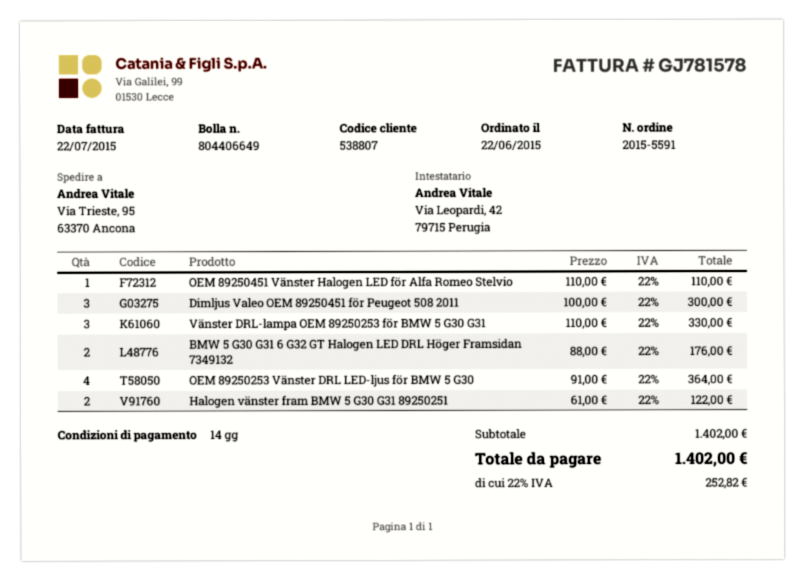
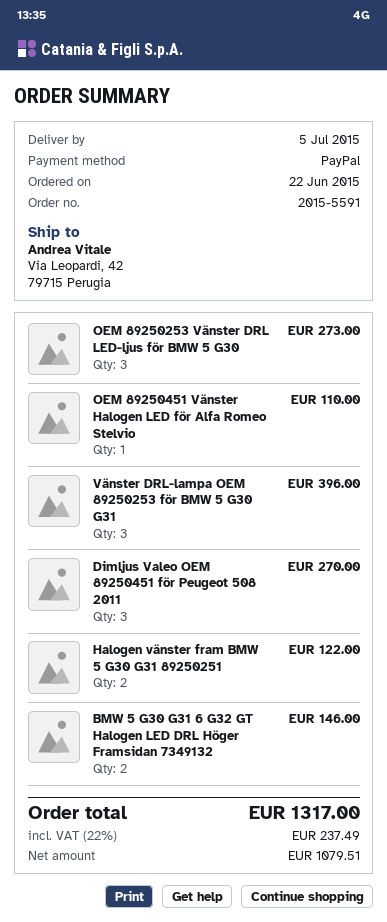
ship to: Via Trieste, 95, 63370 Ancona -> Via Leopardi, 42, 79715 Perugia
Dimljus Valeo OEM 89250451 för Peugeot 508 2011: 3 for 300.00 -> 3 for 270.00
Vänster DRL-lampa OEM 89250253 för BMW 5 G30 G31: 3 for 330.00 -> 3 for 396.00
BMW 5 G30 G31 6 G32 GT Halogen LED DRL Höger Framsidan 7349132: 2 for 176.00 -> 2 for 146.00
OEM 89250253 Vänster DRL LED-ljus för BMW 5 G30: 4 for 364.00 -> 3 for 273.00
tax: 22% = 252.82 -> 22% = 237.49
total: 1402.00 -> 1317.00

